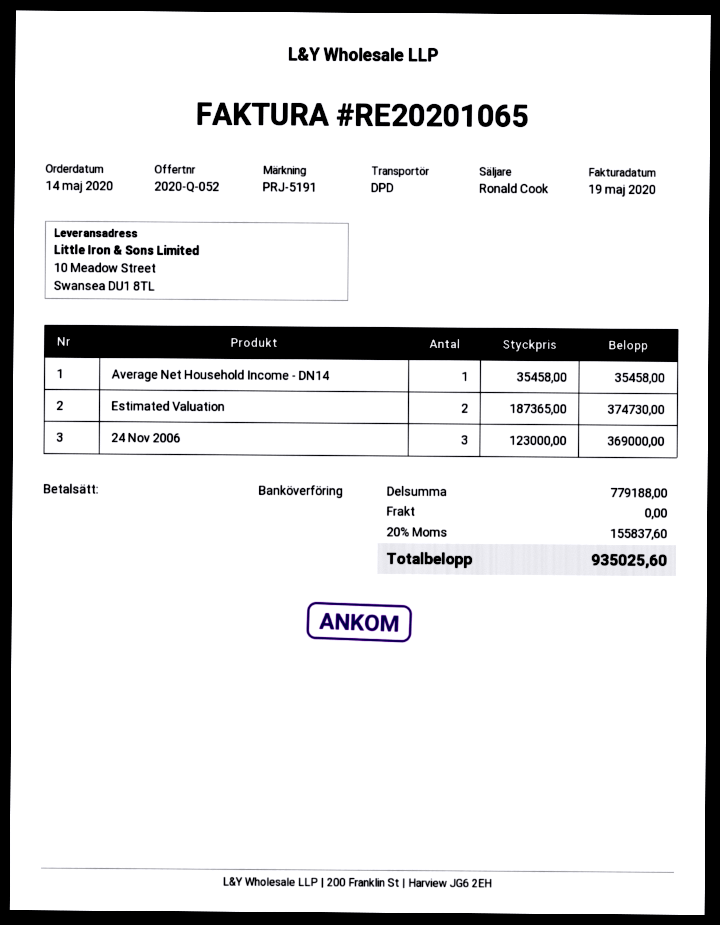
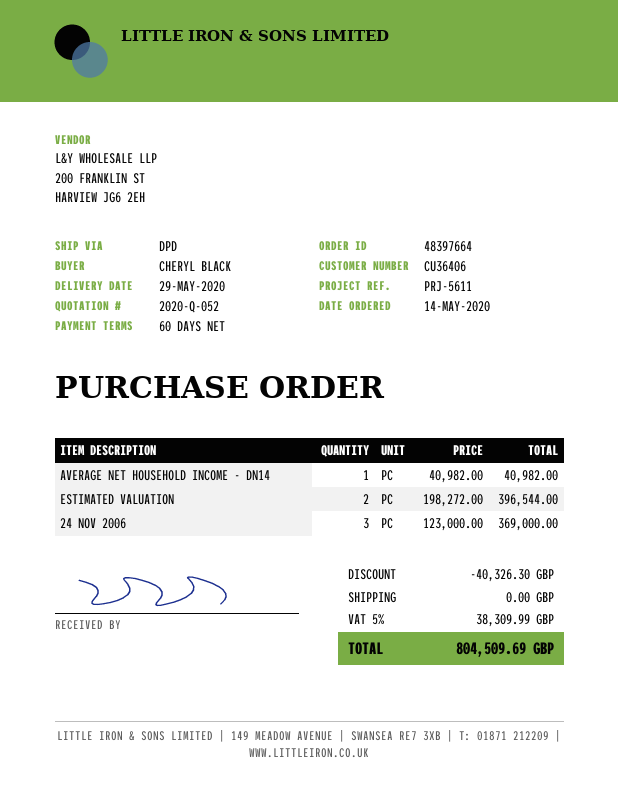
reference: PRJ-5191 -> PRJ-5611
Average Net Household Income - DN14: 1 x 35458.00 = 35458.00 -> 1 x 40982.00 = 40982.00
Estimated Valuation: 2 x 187365.00 = 374730.00 -> 2 x 198272.00 = 396544.00
discount: none -> 40326.30
tax: 20% = 155837.60 -> 5% = 38309.99
total: 935025.60 -> 804509.69

